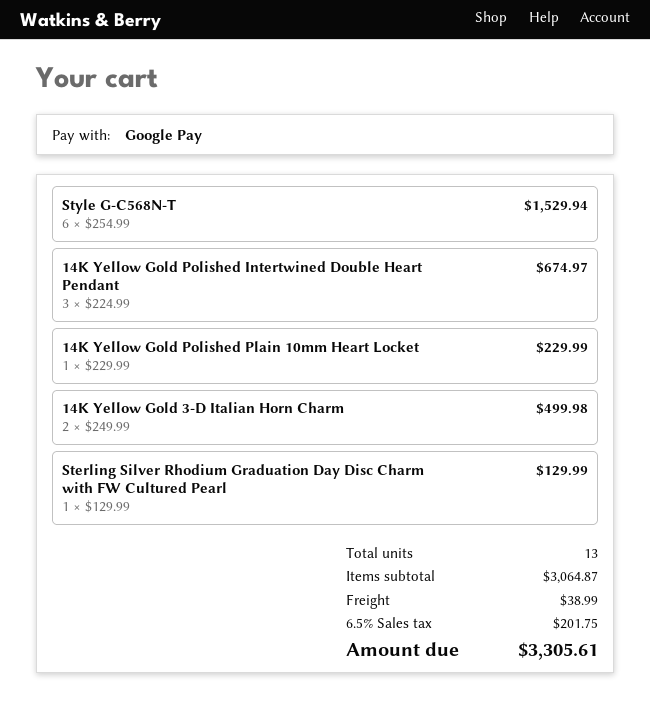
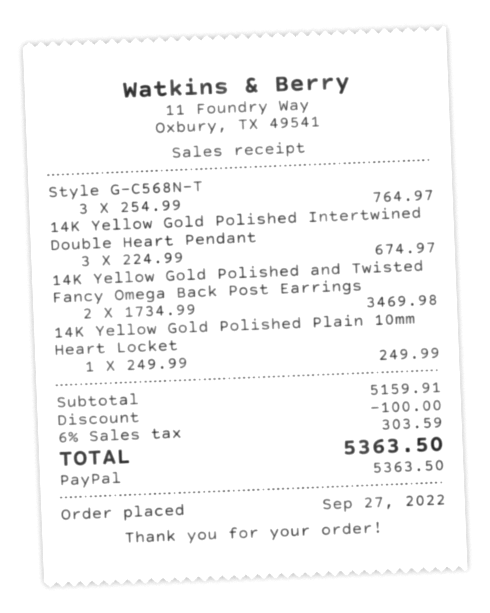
payment method: Google Pay -> PayPal
Style G-C568N-T: 6 x 254.99 = 1529.94 -> 3 x 254.99 = 764.97
14K Yellow Gold Polished Plain 10mm Heart Locket: 1 x 229.99 = 229.99 -> 1 x 249.99 = 249.99
14K Yellow Gold 3-D Italian Horn Charm: 2 x 249.99 = 499.98 -> none
Sterling Silver Rhodium Graduation Day Disc Charm with FW Cultured Pearl: 1 x 129.99 = 129.99 -> none
14K Yellow Gold Polished and Twisted Fancy Omega Back Post Earrings: none -> 2 x 1734.99 = 3469.98
subtotal: 3064.87 -> 5159.91
discount: none -> 100.00
shipping: 38.99 -> none
tax: 6.5% = 201.75 -> 6% = 303.59
total: 3305.61 -> 5363.50

